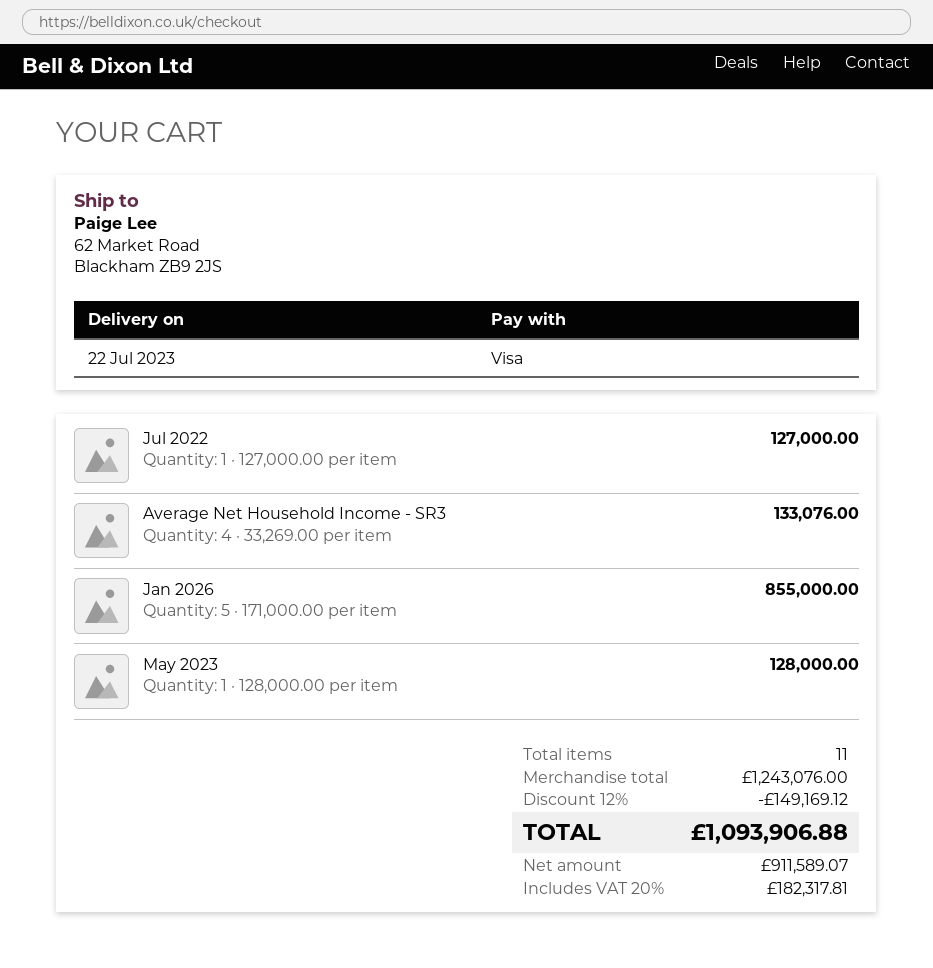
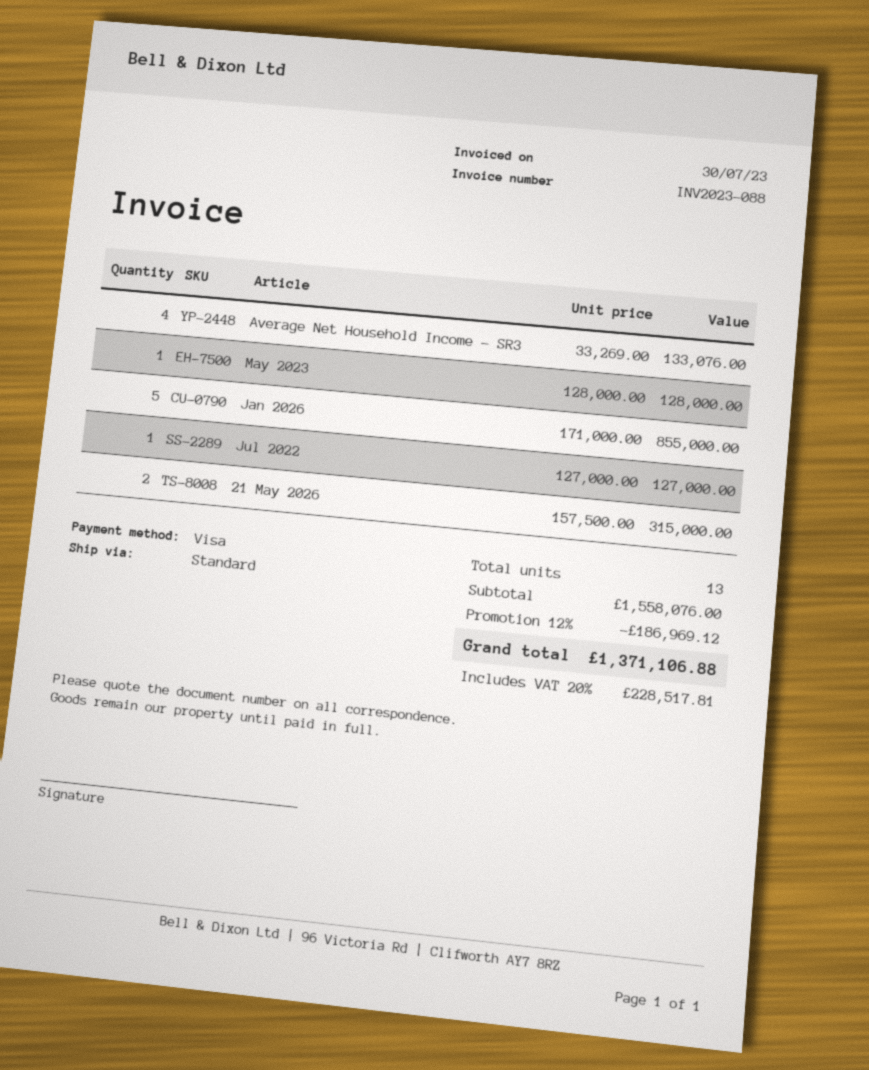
21 May 2026: none -> 2 x 157500.00 = 315000.00
total quantity: 11 -> 13
subtotal: 1243076.00 -> 1558076.00
discount: 12% = 149169.12 -> 12% = 186969.12
tax: 20% = 182317.81 -> 20% = 228517.81
total: 1093906.88 -> 1371106.88

